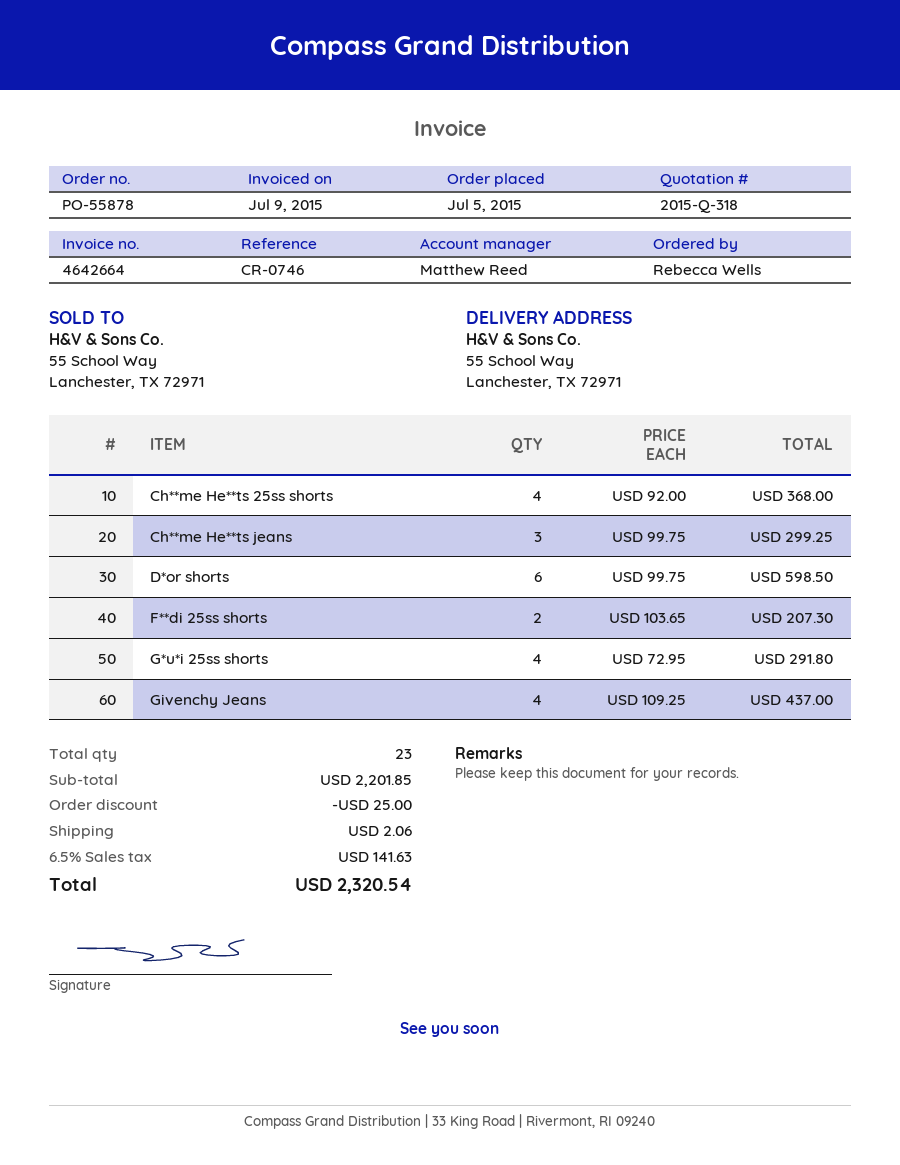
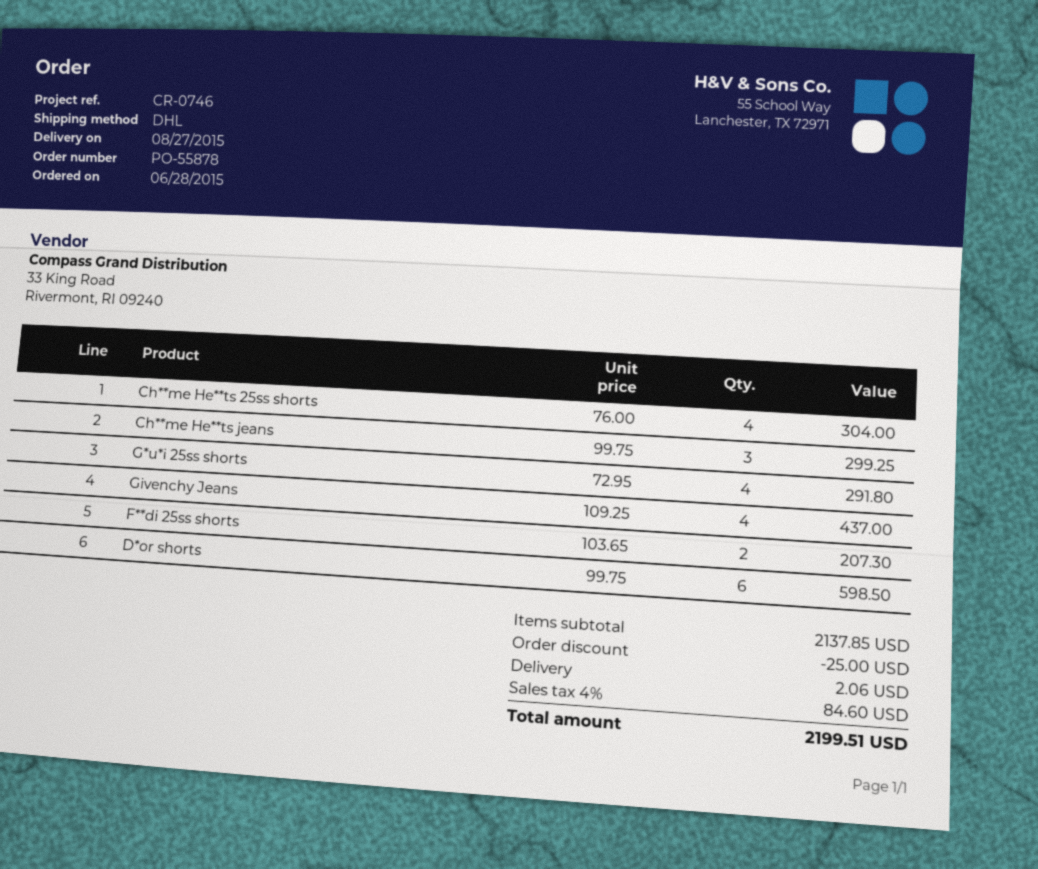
order date: 2015-07-05 -> 2015-06-28
Ch**me He**ts 25ss shorts: 4 x 92.00 = 368.00 -> 4 x 76.00 = 304.00
subtotal: 2201.85 -> 2137.85
tax: 6.5% = 141.63 -> 4% = 84.60
total: 2320.54 -> 2199.51

